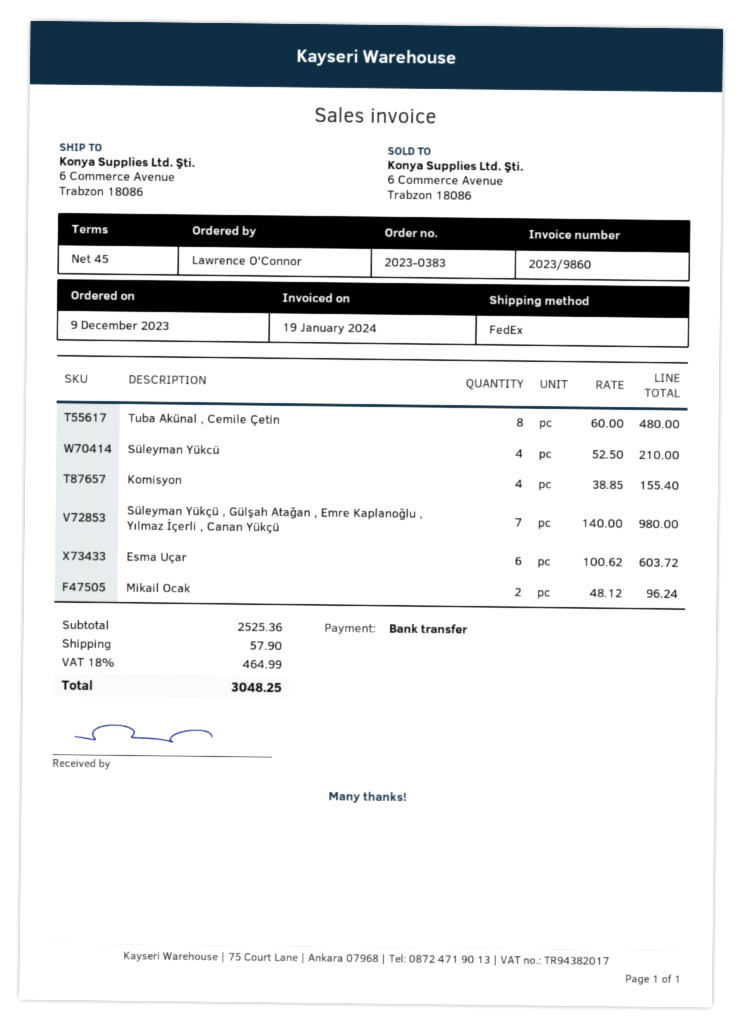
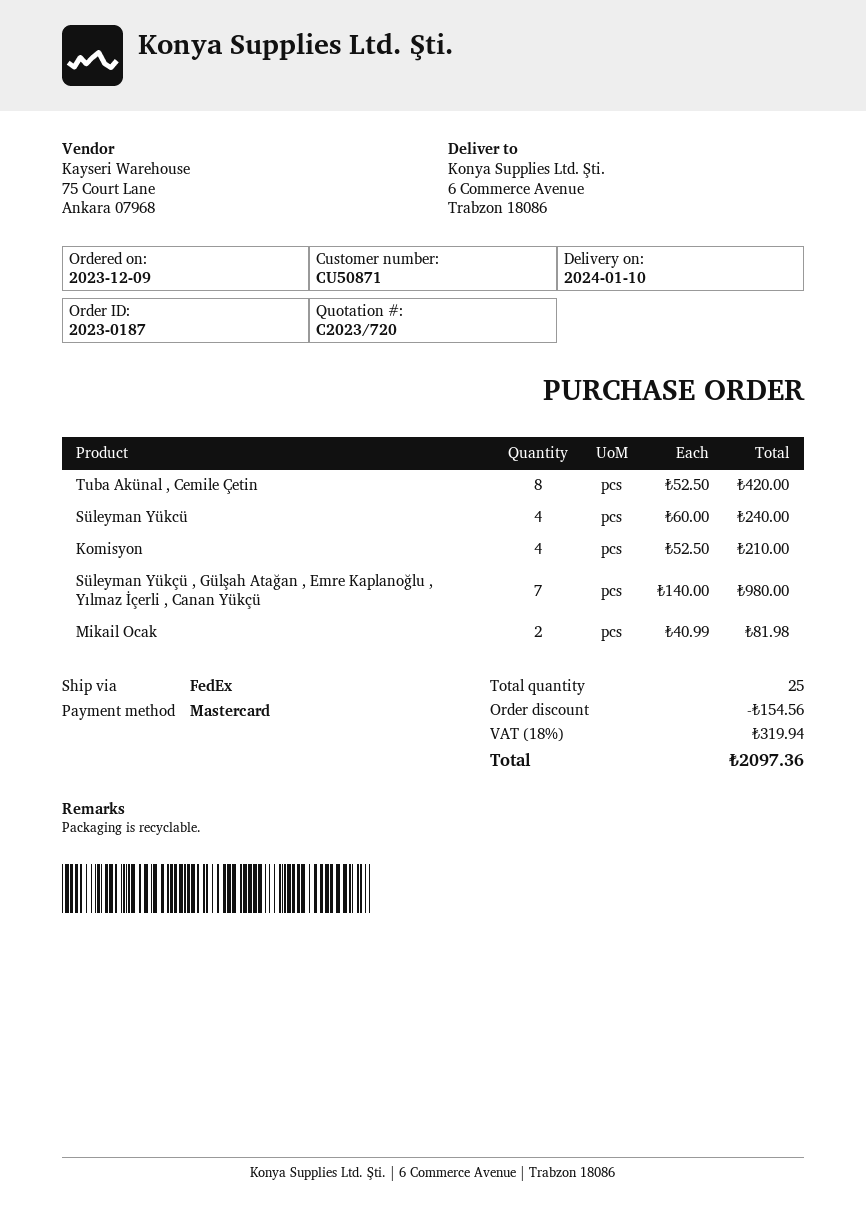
order number: 2023-0383 -> 2023-0187
payment method: bank transfer -> Mastercard
Tuba Akünal , Cemile Çetin: 8 x 60.00 = 480.00 -> 8 x 52.50 = 420.00
Süleyman Yükcü: 4 x 52.50 = 210.00 -> 4 x 60.00 = 240.00
Komisyon: 4 x 38.85 = 155.40 -> 4 x 52.50 = 210.00
Esma Uçar: 6 x 100.62 = 603.72 -> none
Mikail Ocak: 2 x 48.12 = 96.24 -> 2 x 40.99 = 81.98
discount: none -> 154.56
shipping: 57.90 -> none
tax: 18% = 464.99 -> 18% = 319.94
total: 3048.25 -> 2097.36

